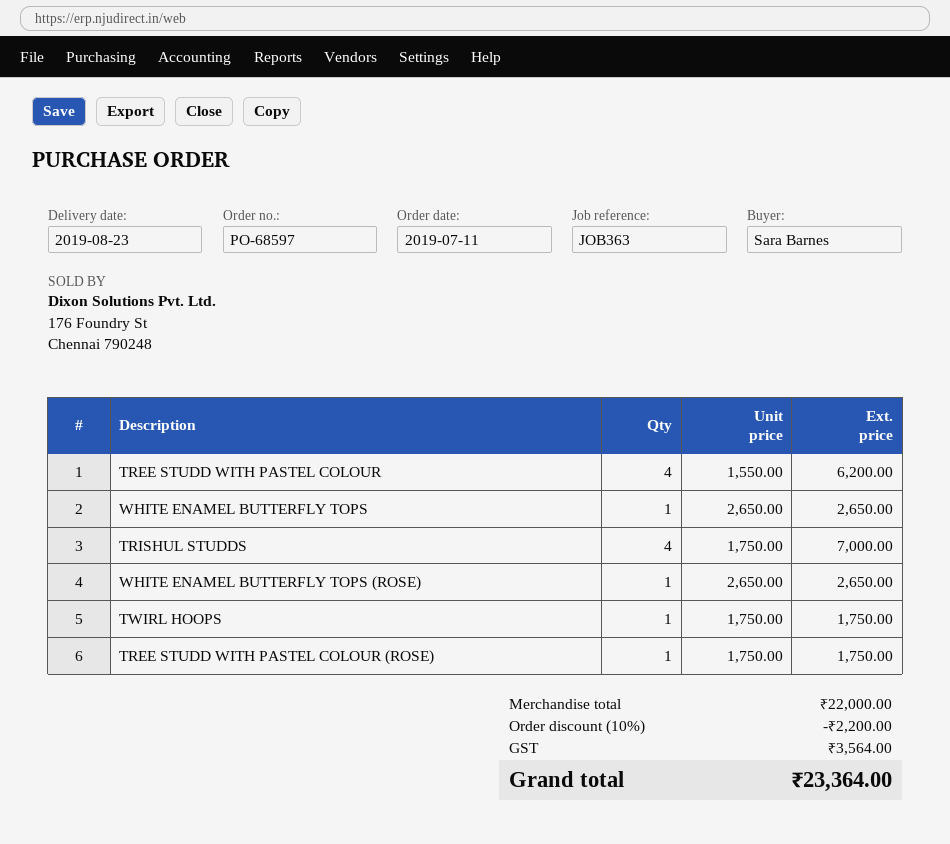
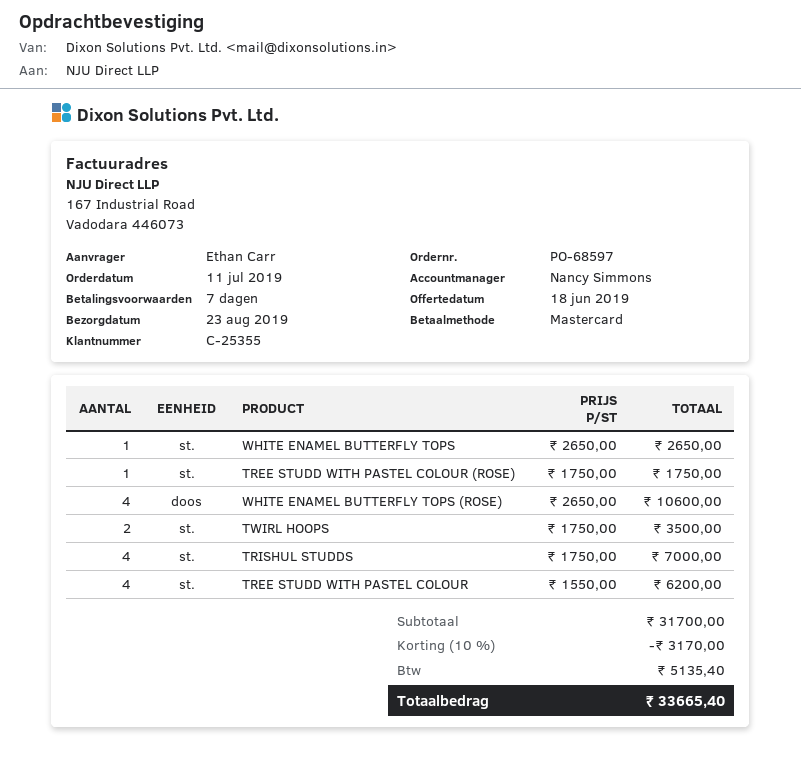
ordered by: Sara Barnes -> Ethan Carr
WHITE ENAMEL BUTTERFLY TOPS (ROSE): 1 x 2650.00 = 2650.00 -> 4 x 2650.00 = 10600.00
TWIRL HOOPS: 1 x 1750.00 = 1750.00 -> 2 x 1750.00 = 3500.00
subtotal: 22000.00 -> 31700.00
discount: 10% = 2200.00 -> 10% = 3170.00
tax: 3564.00 -> 5135.40
total: 23364.00 -> 33665.40

